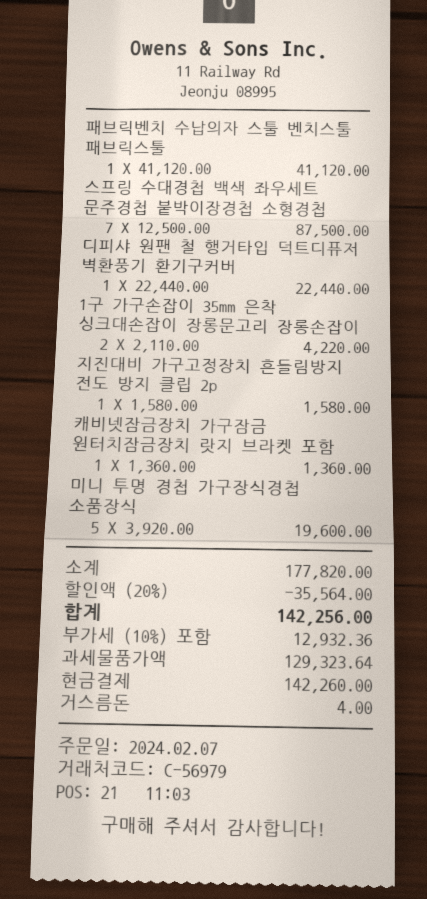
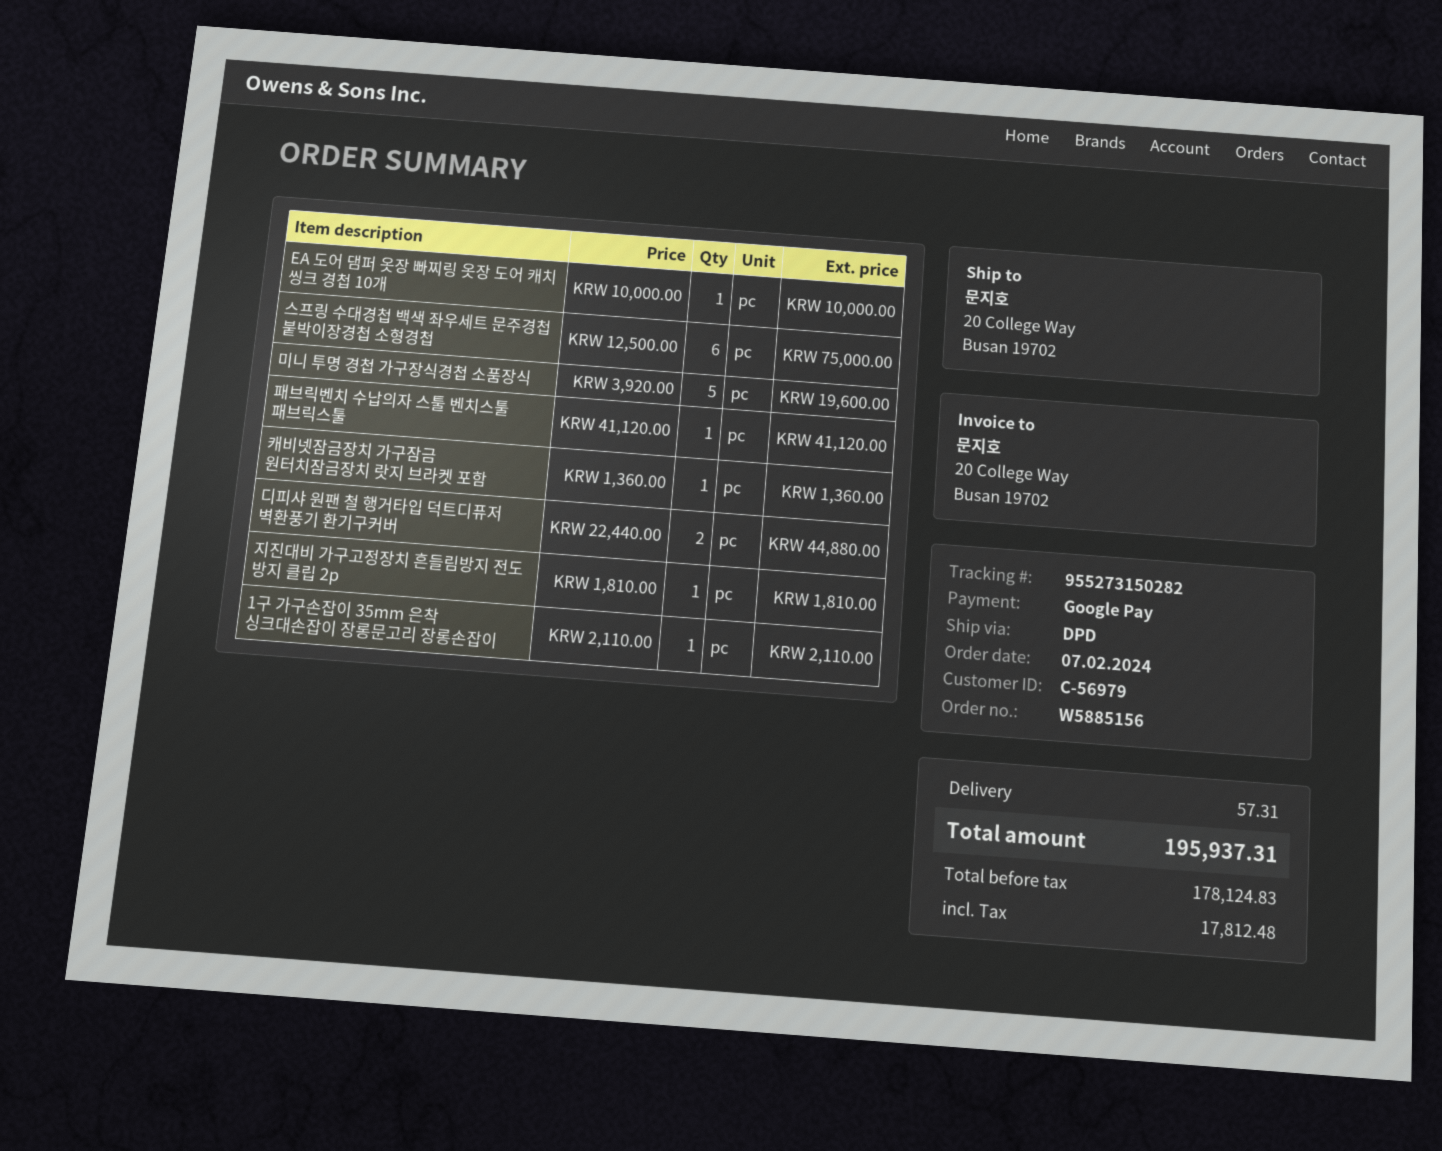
payment method: cash -> Google Pay
스프링 수대경첩 백색 좌우세트 문주경첩 붙박이장경첩 소형경첩: 7 x 12500.00 = 87500.00 -> 6 x 12500.00 = 75000.00
디피샤 원팬 철 행거타입 덕트디퓨저 벽환풍기 환기구커버: 1 x 22440.00 = 22440.00 -> 2 x 22440.00 = 44880.00
1구 가구손잡이 35mm 은착 싱크대손잡이 장롱문고리 장롱손잡이: 2 x 2110.00 = 4220.00 -> 1 x 2110.00 = 2110.00
지진대비 가구고정장치 흔들림방지 전도 방지 클립 2p: 1 x 1580.00 = 1580.00 -> 1 x 1810.00 = 1810.00
EA 도어 댐퍼 옷장 빠찌링 옷장 도어 캐치 씽크 경첩 10개: none -> 1 x 10000.00 = 10000.00
discount: 20% = 35564.00 -> none
shipping: none -> 57.31
net: 129323.64 -> 178124.83
tax: 12932.36 -> 17812.48
total: 142256.00 -> 195937.31

